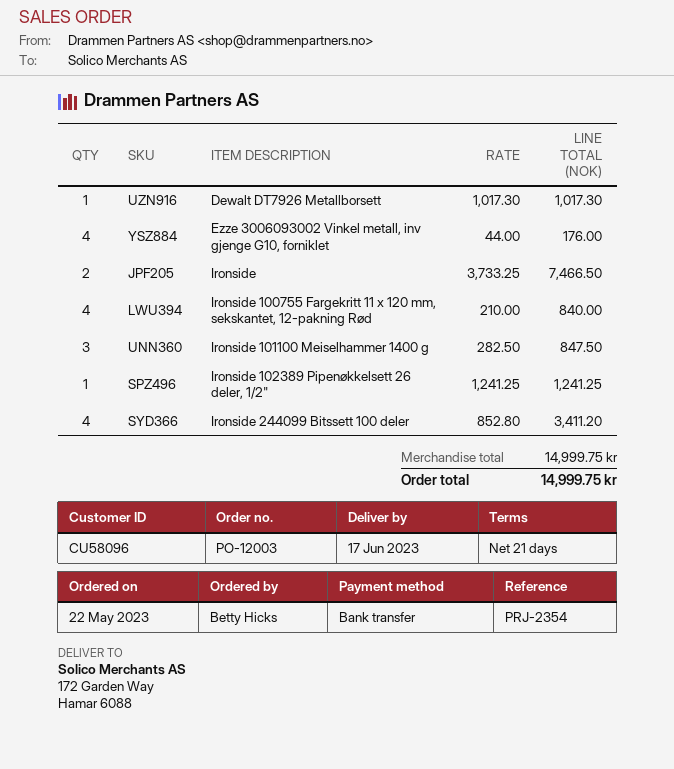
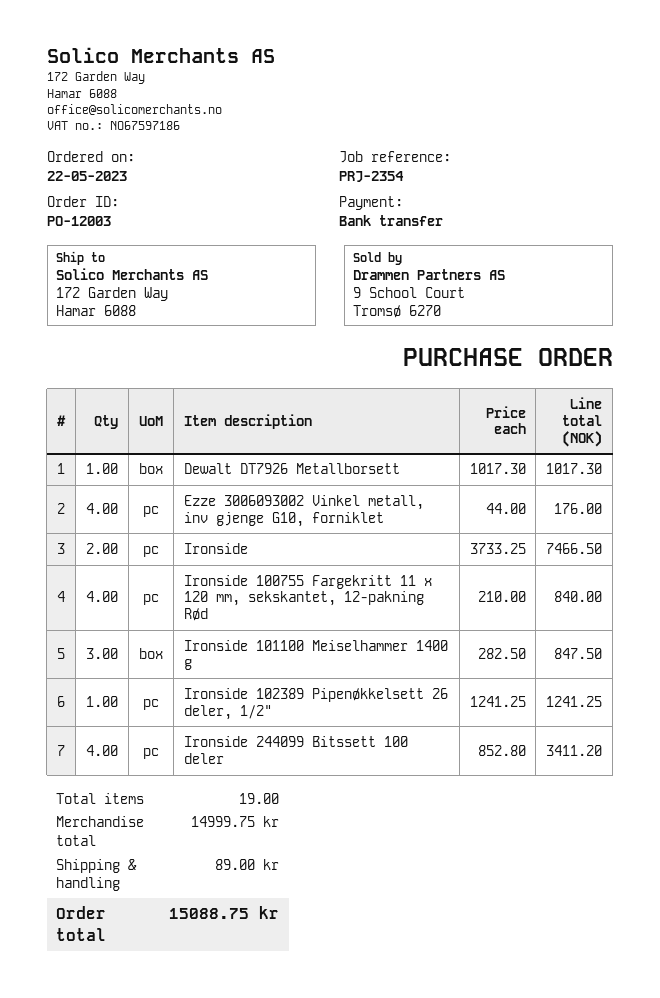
shipping: none -> 89.00
total: 14999.75 -> 15088.75

